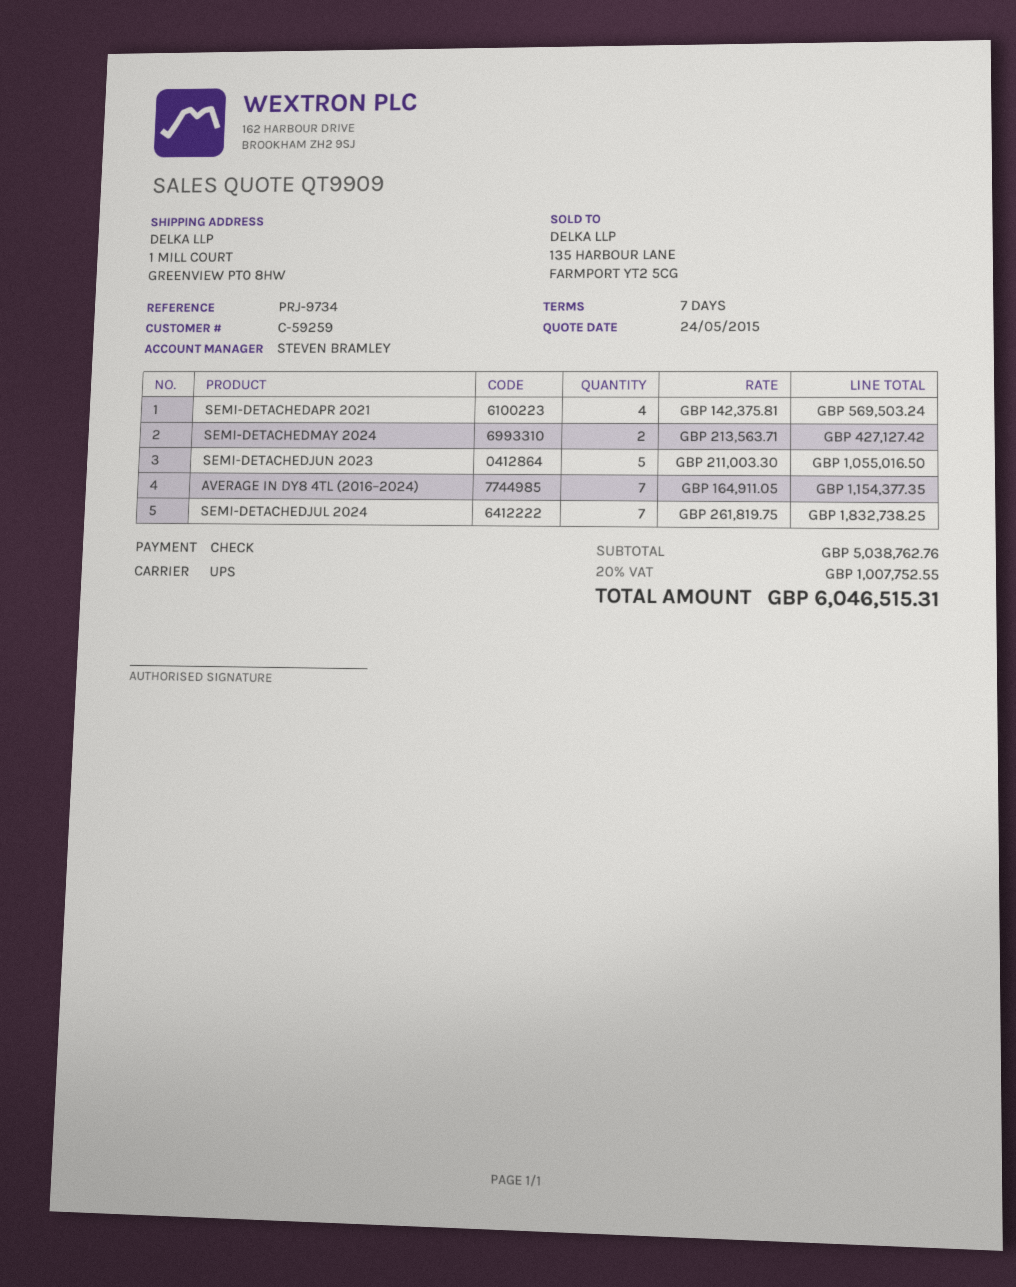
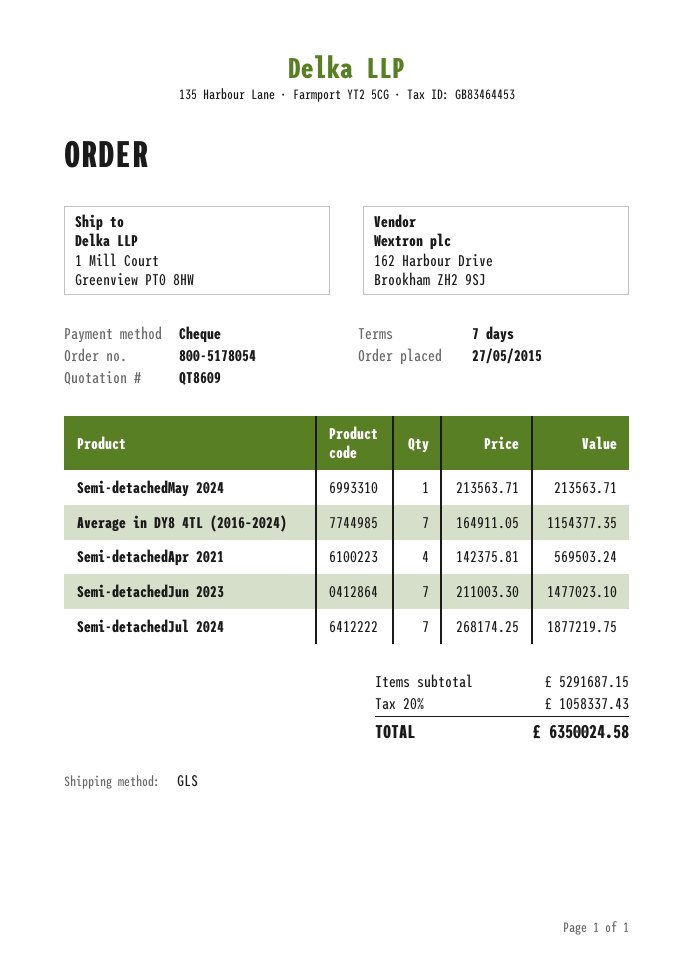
quote number: QT9909 -> QT8609
shipping method: UPS -> GLS
SEMI-DETACHEDMAY 2024: 2 x 213563.71 = 427127.42 -> 1 x 213563.71 = 213563.71
SEMI-DETACHEDJUN 2023: 5 x 211003.30 = 1055016.50 -> 7 x 211003.30 = 1477023.10
SEMI-DETACHEDJUL 2024: 7 x 261819.75 = 1832738.25 -> 7 x 268174.25 = 1877219.75
subtotal: 5038762.76 -> 5291687.15
tax: 20% = 1007752.55 -> 20% = 1058337.43
total: 6046515.31 -> 6350024.58

